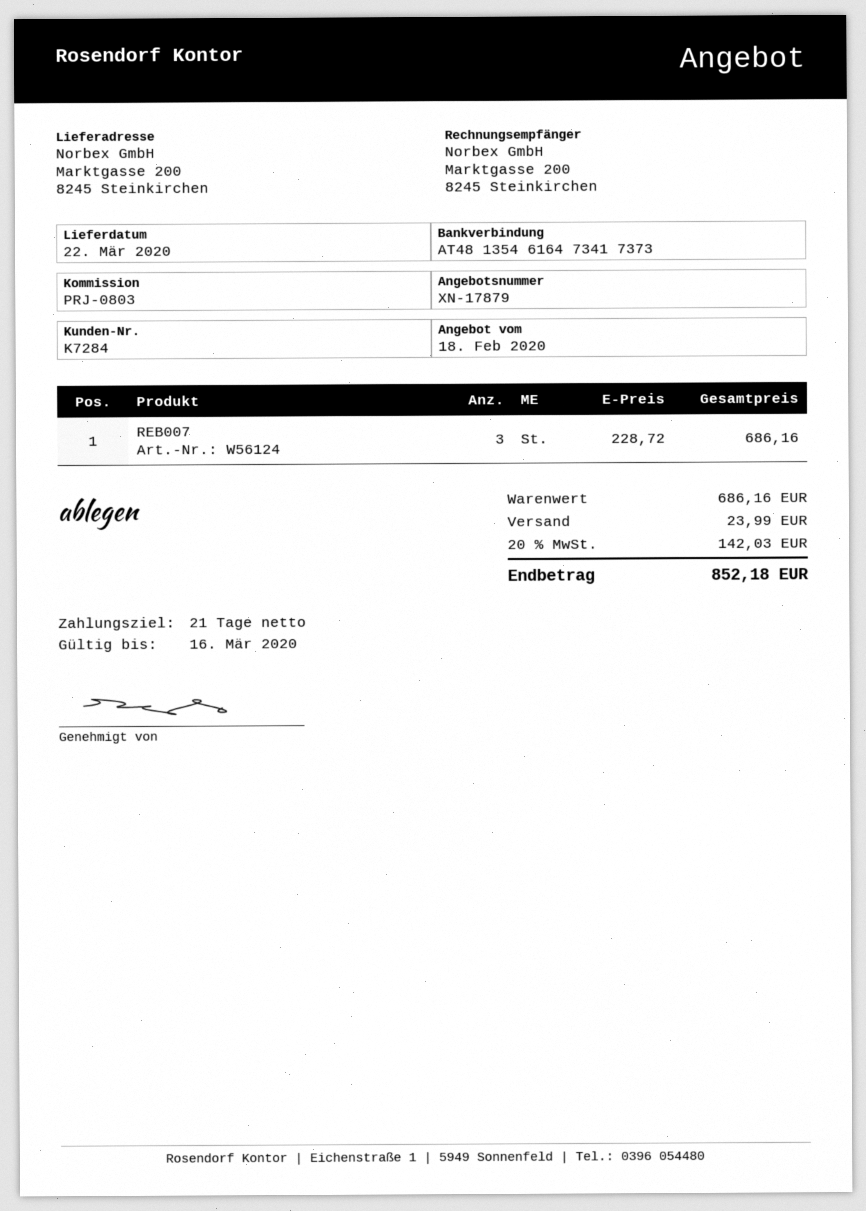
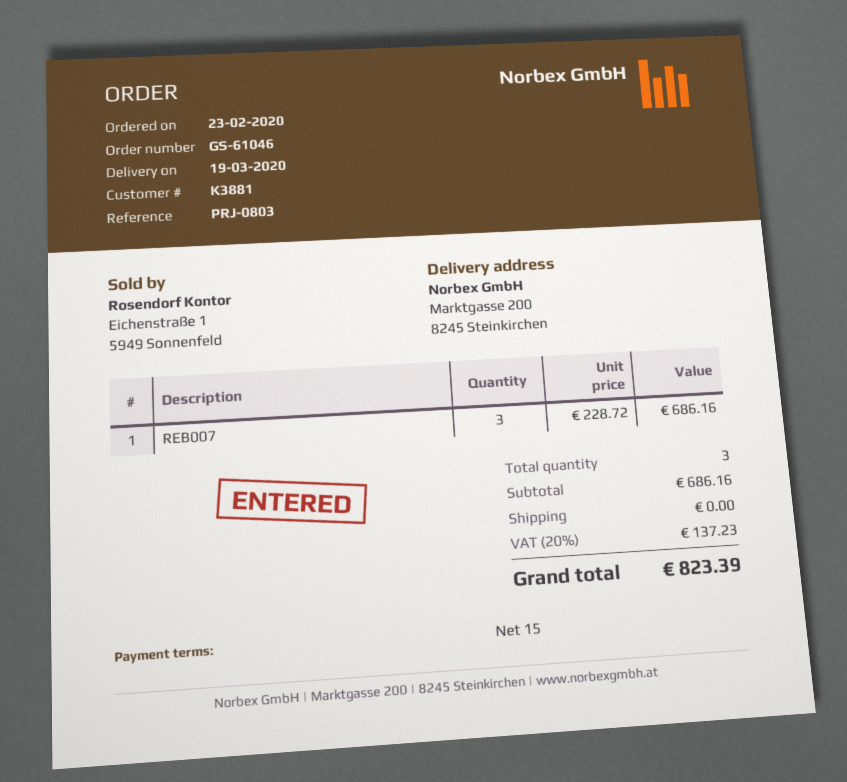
delivery date: 2020-03-22 -> 2020-03-19
payment terms: 21 days -> 15 days
customer number: K7284 -> K3881
shipping: 23.99 -> 0.00
tax: 20% = 142.03 -> 20% = 137.23
total: 852.18 -> 823.39

